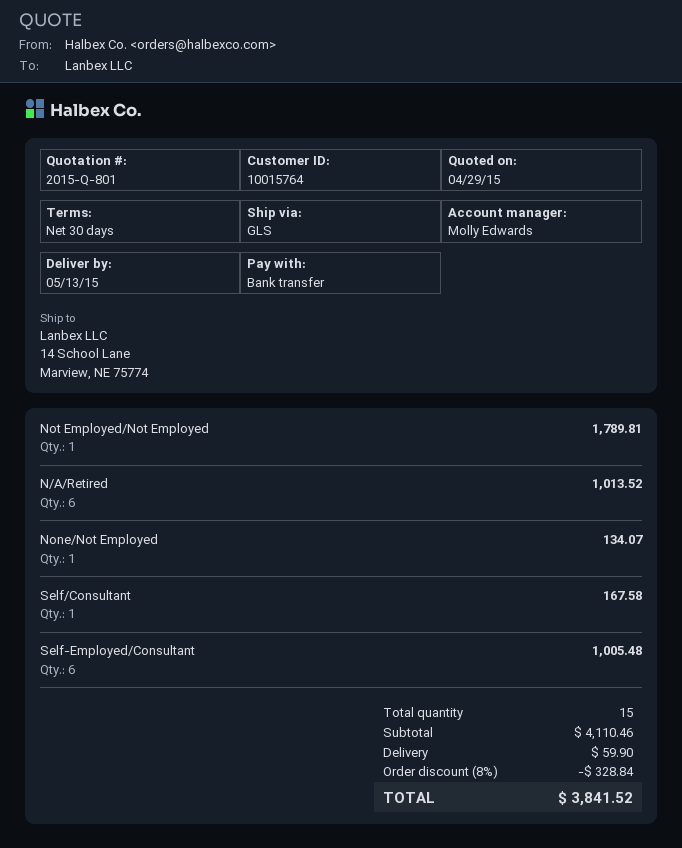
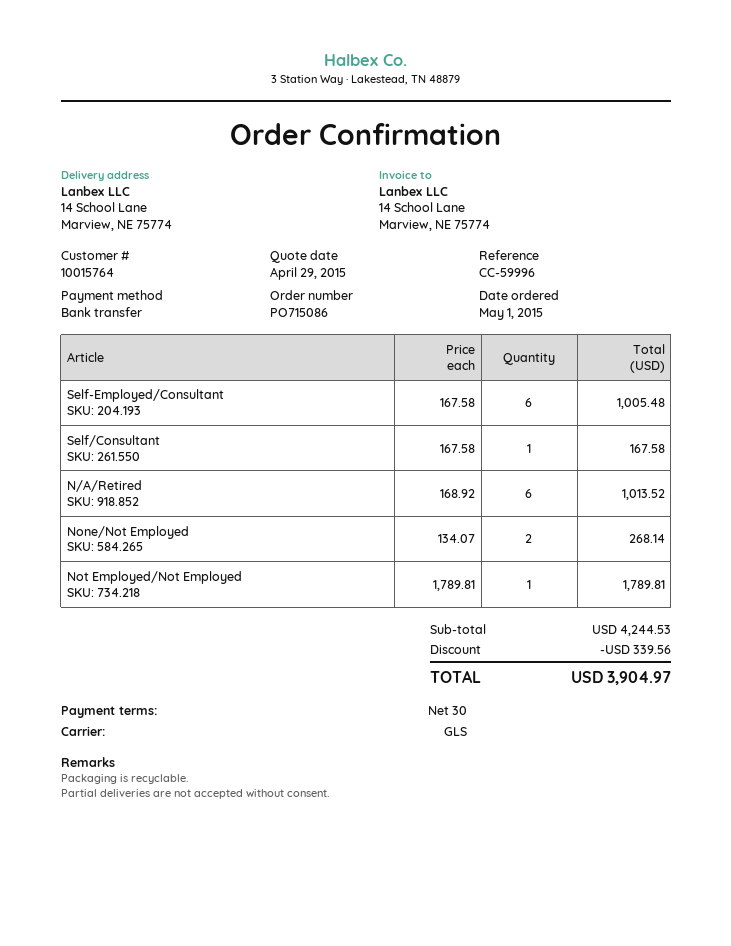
None/Not Employed: 1 for 134.07 -> 2 for 268.14
subtotal: 4110.46 -> 4244.53
discount: 328.84 -> 339.56
shipping: 59.90 -> none
total: 3841.52 -> 3904.97

